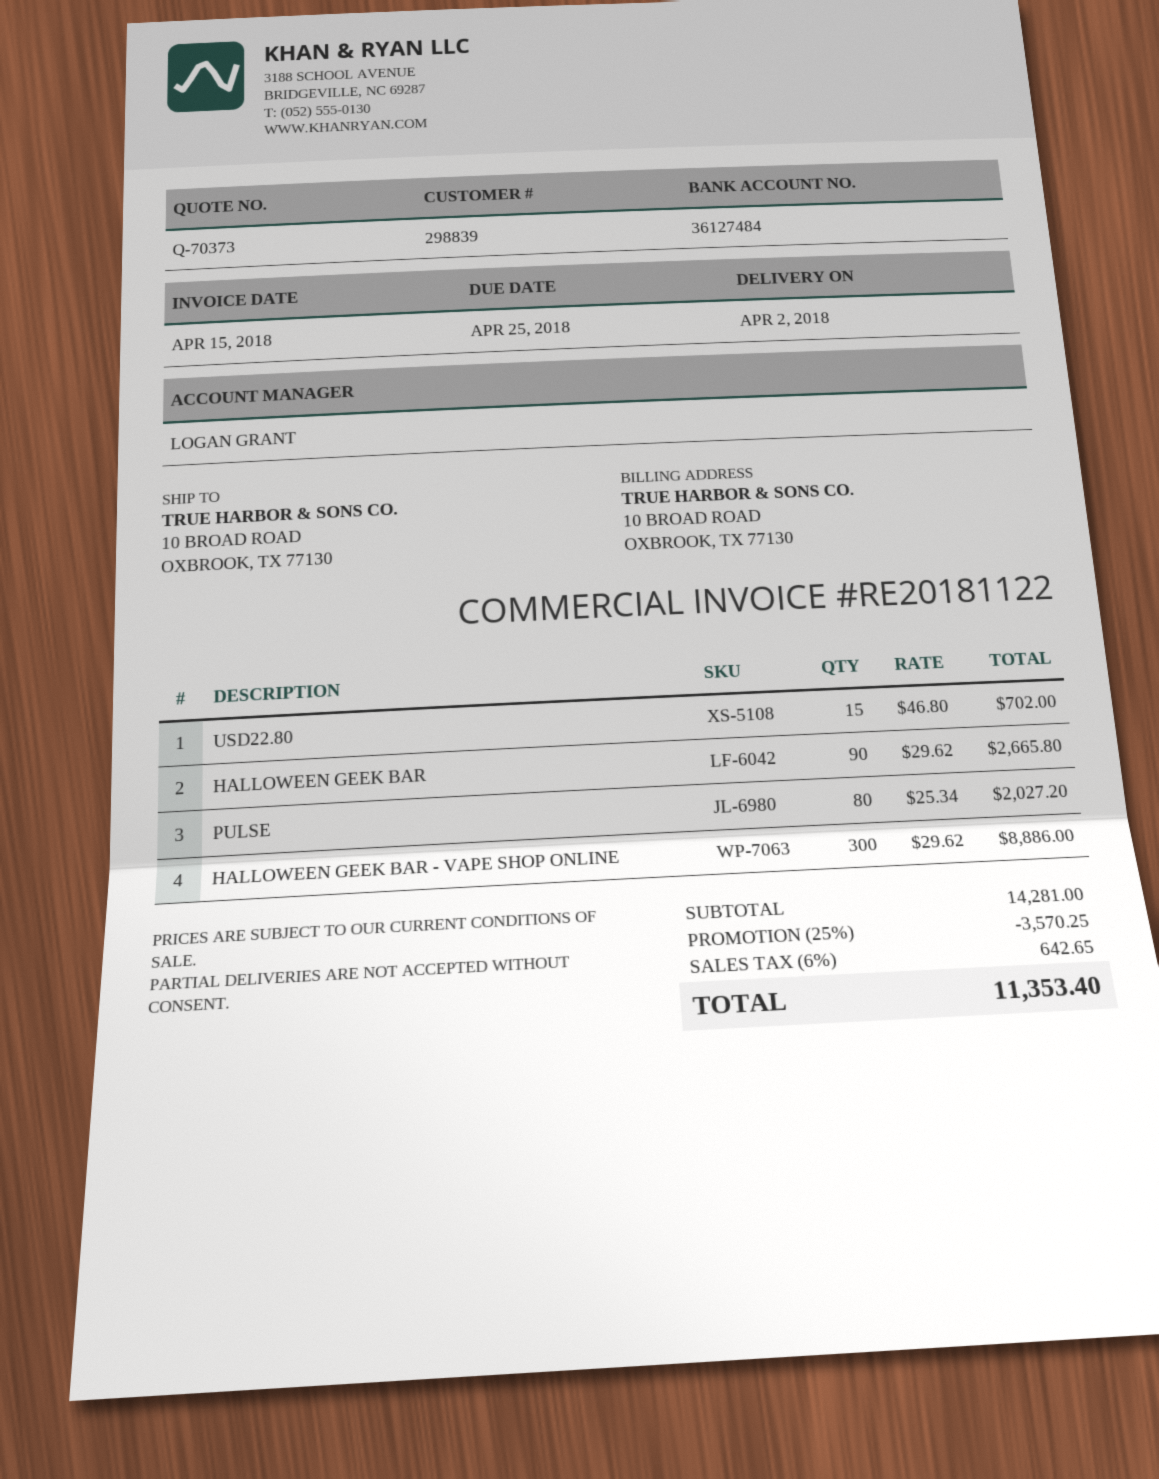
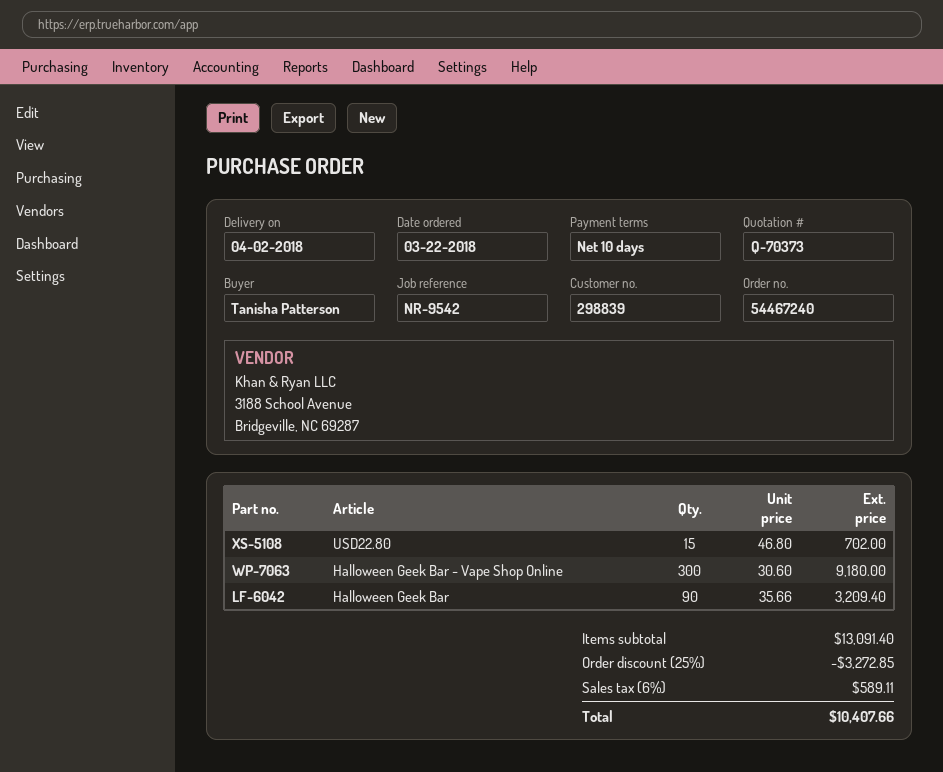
HALLOWEEN GEEK BAR: 90 x 29.62 = 2665.80 -> 90 x 35.66 = 3209.40
PULSE: 80 x 25.34 = 2027.20 -> none
HALLOWEEN GEEK BAR - VAPE SHOP ONLINE: 300 x 29.62 = 8886.00 -> 300 x 30.60 = 9180.00
subtotal: 14281.00 -> 13091.40
discount: 25% = 3570.25 -> 25% = 3272.85
tax: 6% = 642.65 -> 6% = 589.11
total: 11353.40 -> 10407.66

